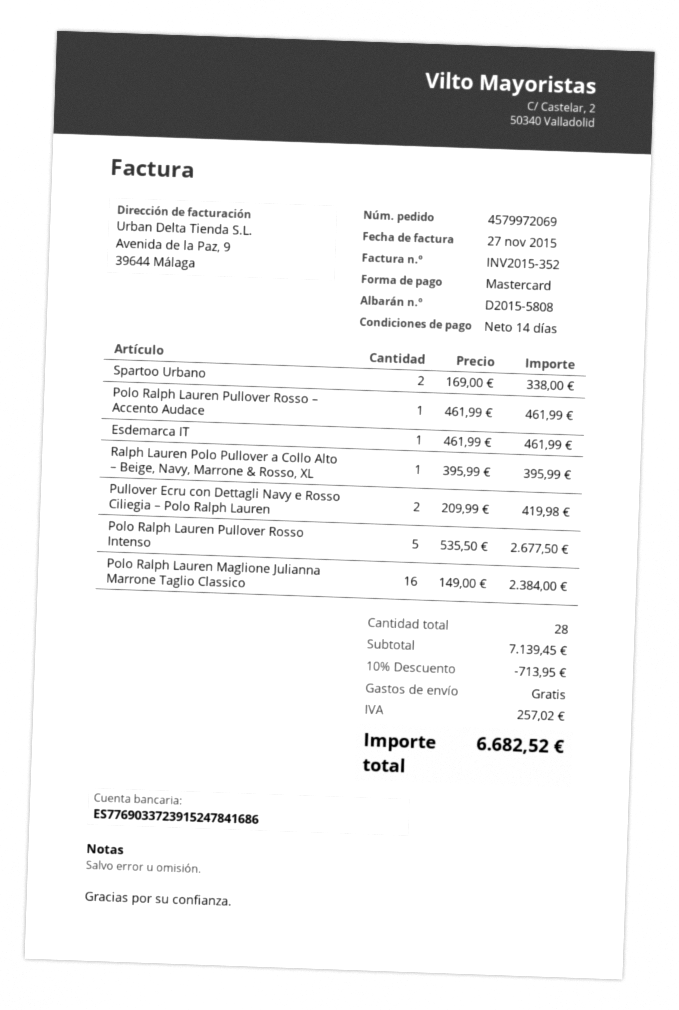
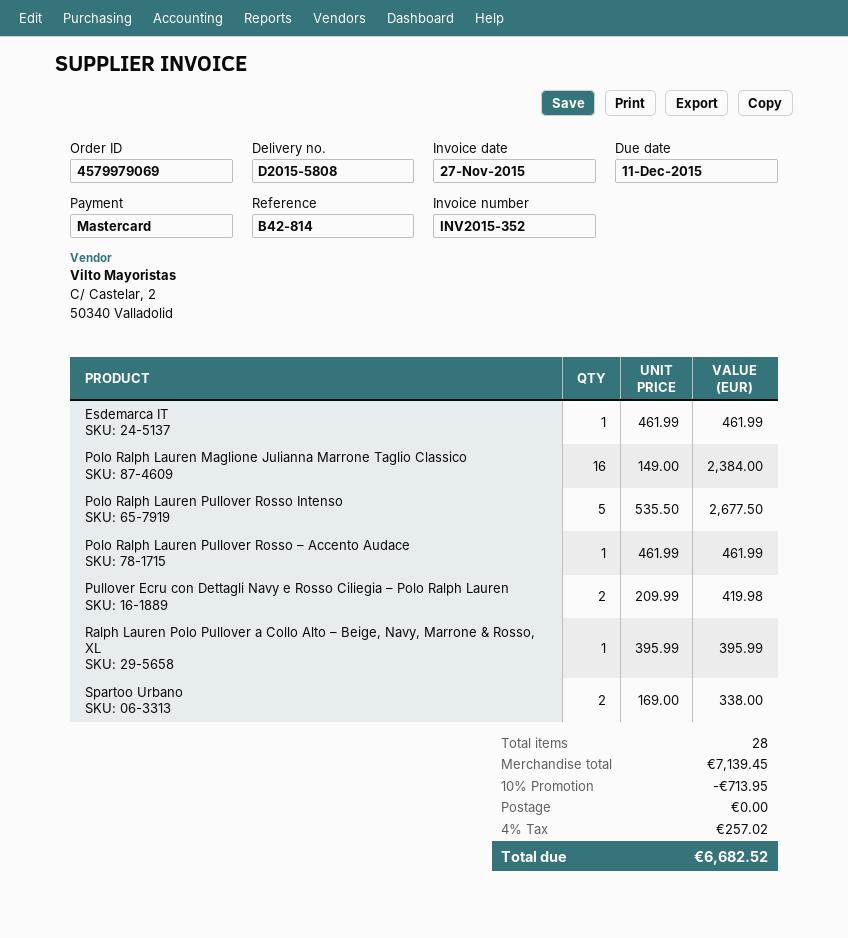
order number: 4579972069 -> 4579979069

